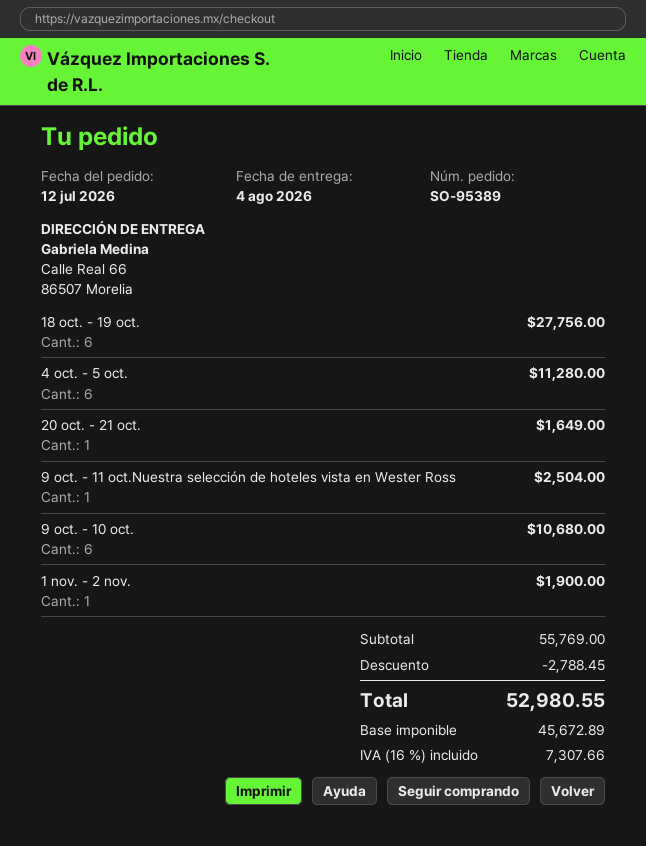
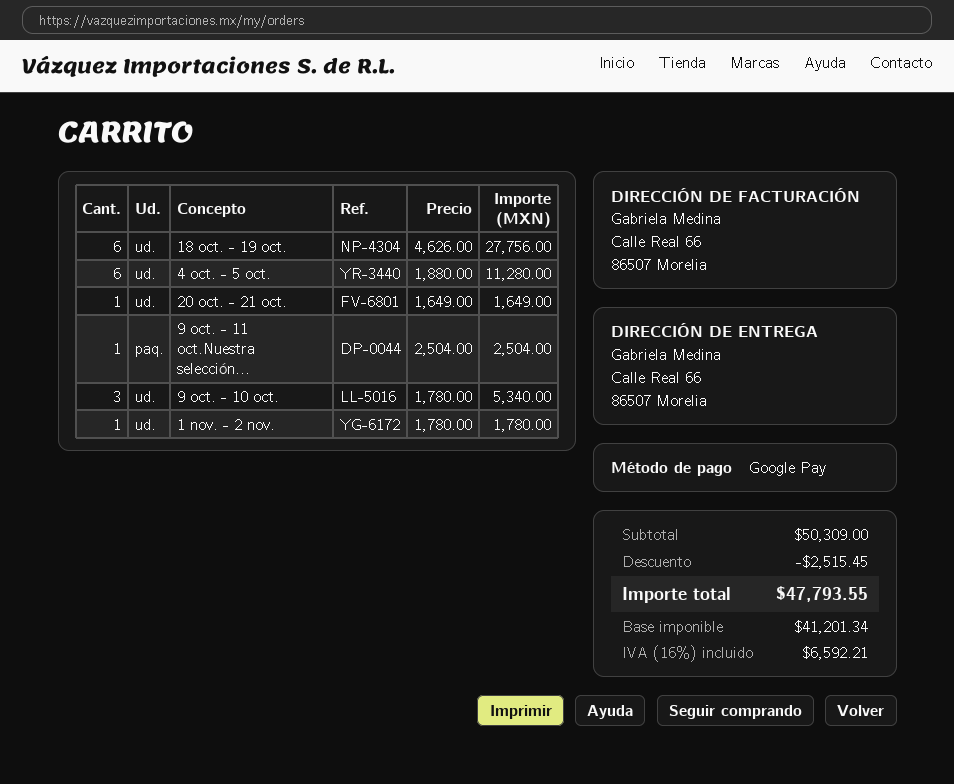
9 oct. - 10 oct.: 6 for 10680.00 -> 3 for 5340.00
1 nov. - 2 nov.: 1 for 1900.00 -> 1 for 1780.00
subtotal: 55769.00 -> 50309.00
discount: 2788.45 -> 2515.45
net: 45672.89 -> 41201.34
tax: 16% = 7307.66 -> 16% = 6592.21
total: 52980.55 -> 47793.55

